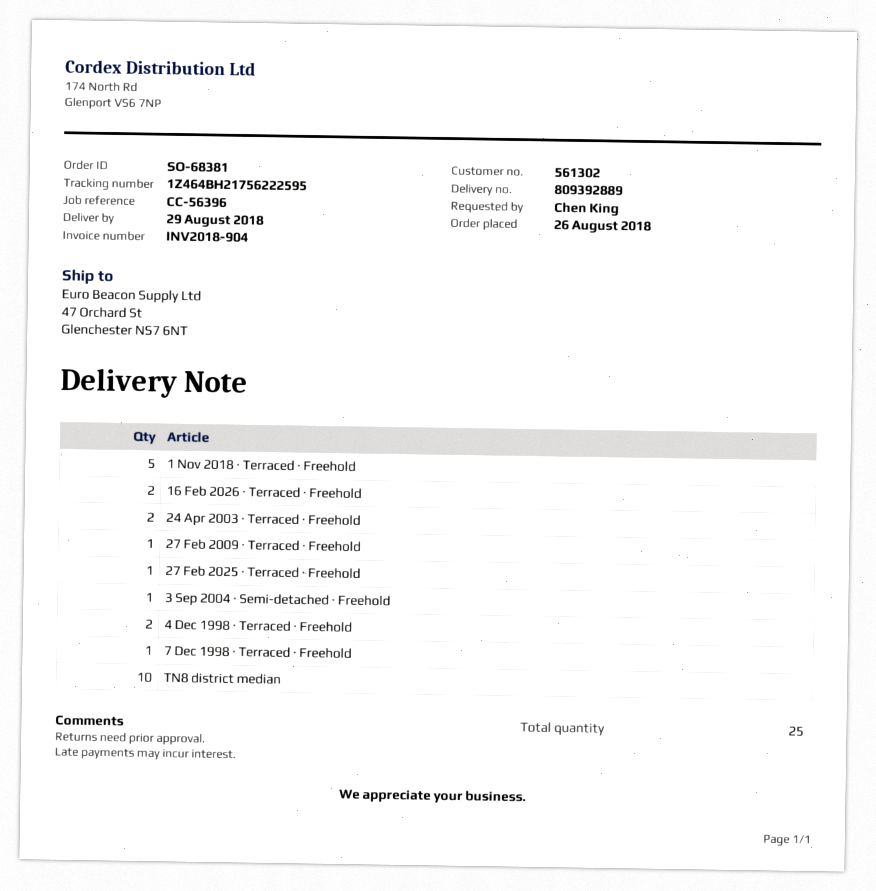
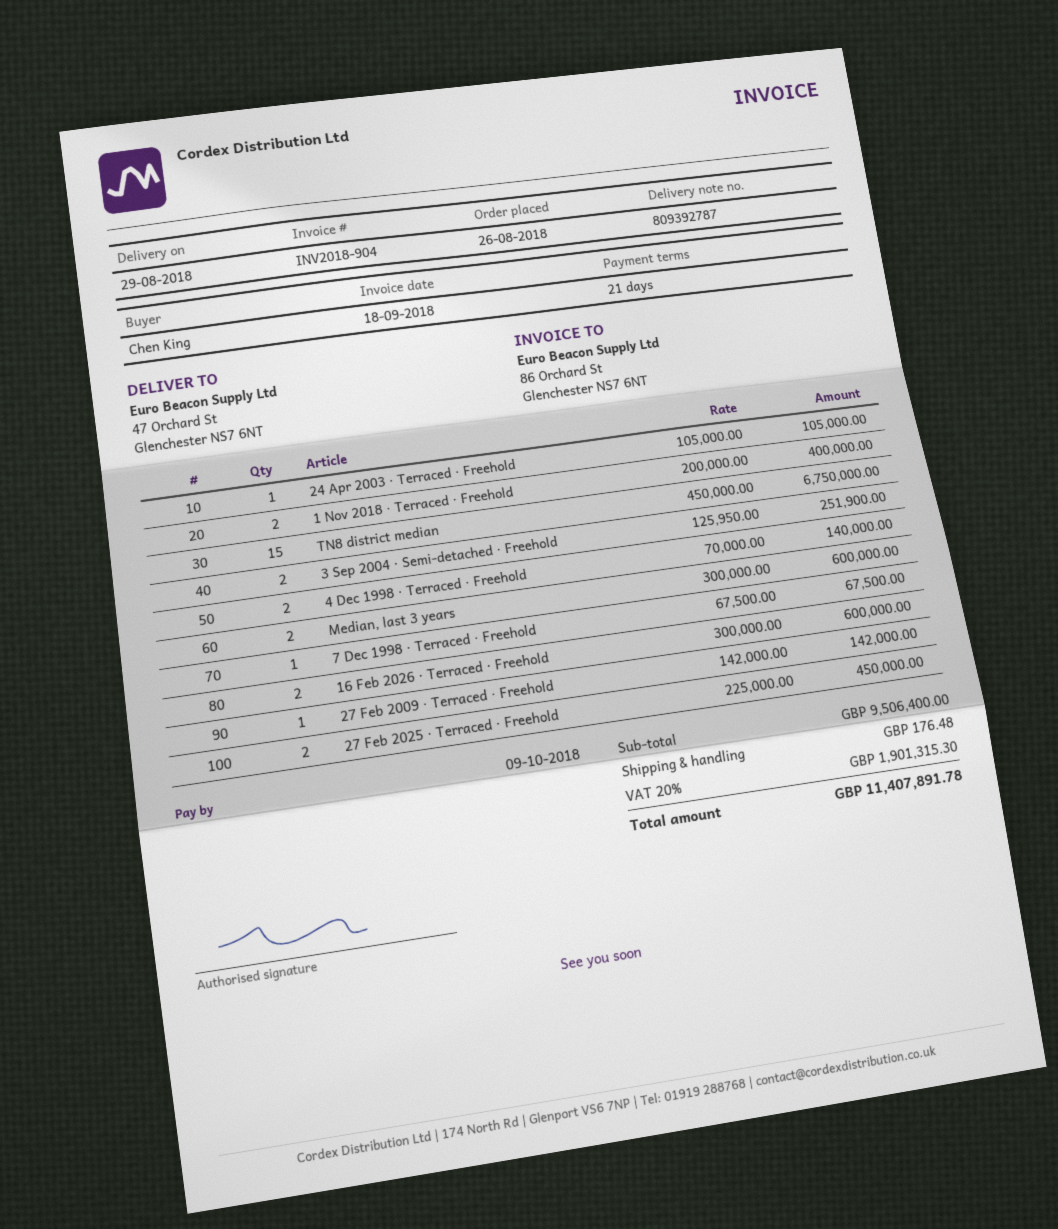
delivery note number: 809392889 -> 809392787
1 Nov 2018 · Terraced · Freehold: 5 -> 2
24 Apr 2003 · Terraced · Freehold: 2 -> 1
27 Feb 2025 · Terraced · Freehold: 1 -> 2
3 Sep 2004 · Semi-detached · Freehold: 1 -> 2
TN8 district median: 10 -> 15
Median, last 3 years: none -> 2

